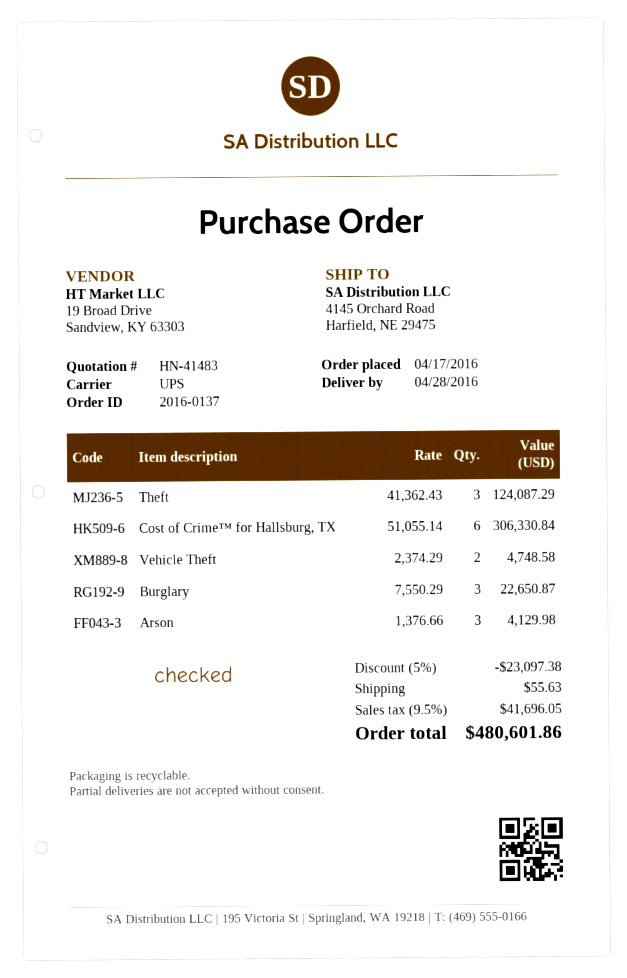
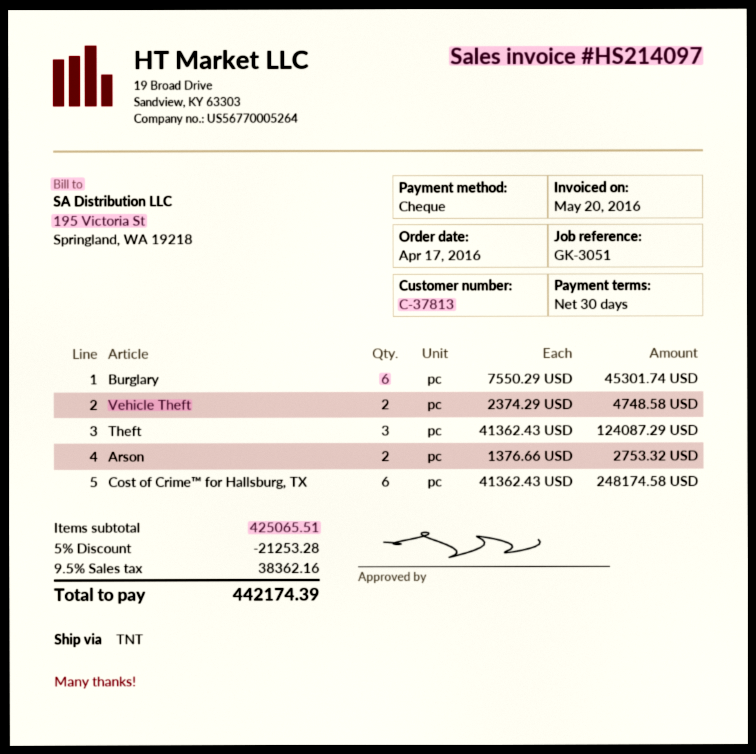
shipping method: UPS -> TNT
Cost of Crime™ for Hallsburg, TX: 6 x 51055.14 = 306330.84 -> 6 x 41362.43 = 248174.58
Burglary: 3 x 7550.29 = 22650.87 -> 6 x 7550.29 = 45301.74
Arson: 3 x 1376.66 = 4129.98 -> 2 x 1376.66 = 2753.32
discount: 5% = 23097.38 -> 5% = 21253.28
shipping: 55.63 -> none
tax: 9.5% = 41696.05 -> 9.5% = 38362.16
total: 480601.86 -> 442174.39

